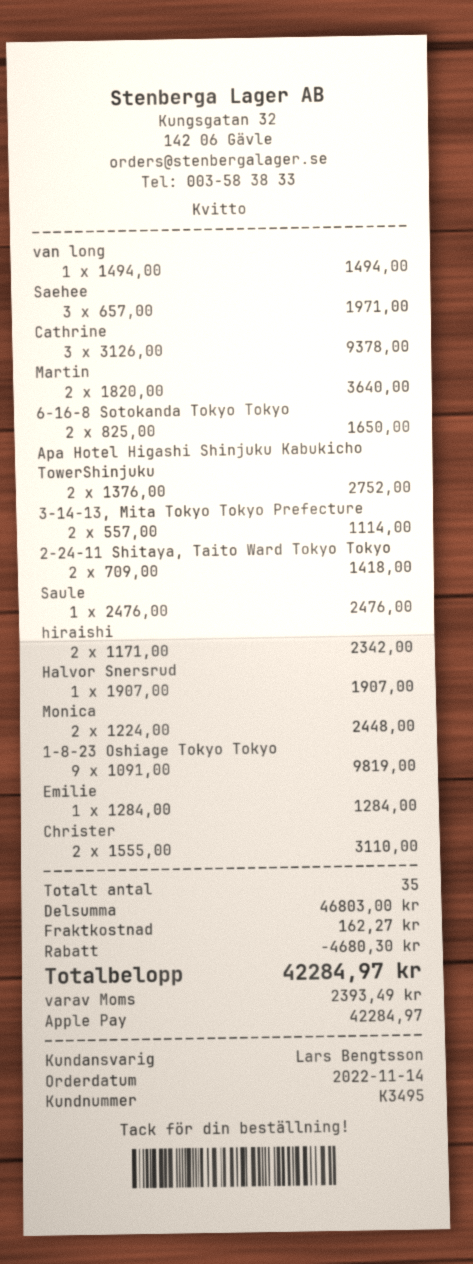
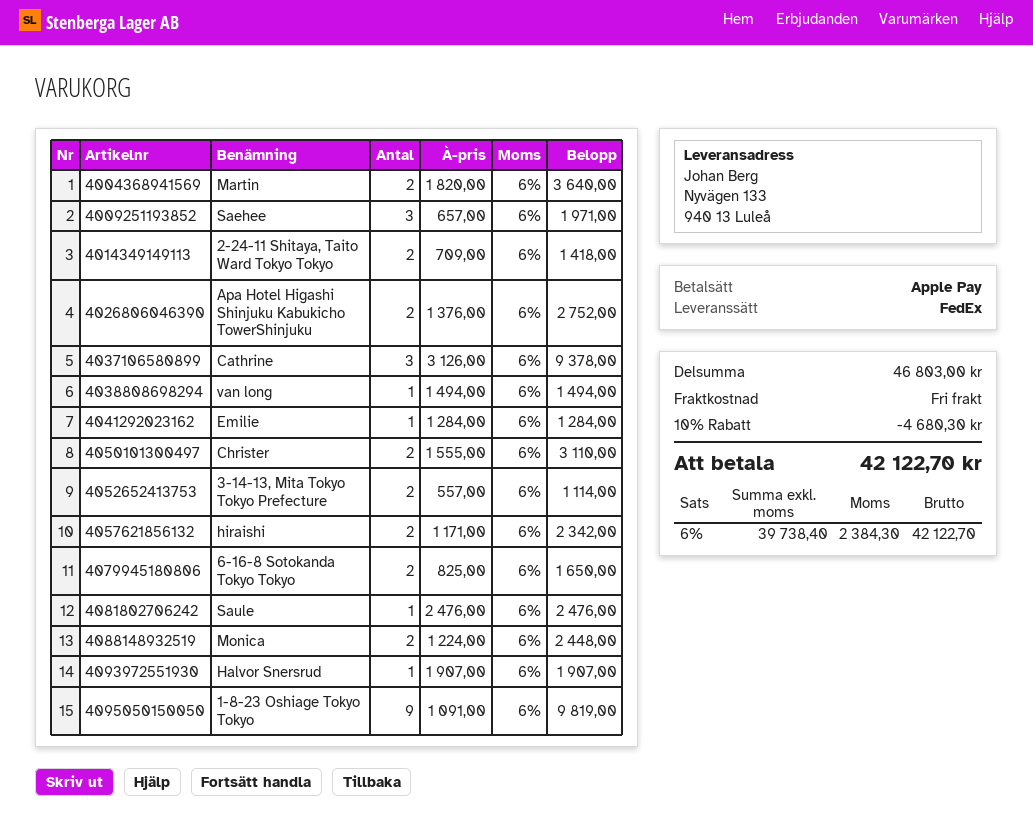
shipping: 162.27 -> 0.00
tax: 2393.49 -> 2384.30
total: 42284.97 -> 42122.70

